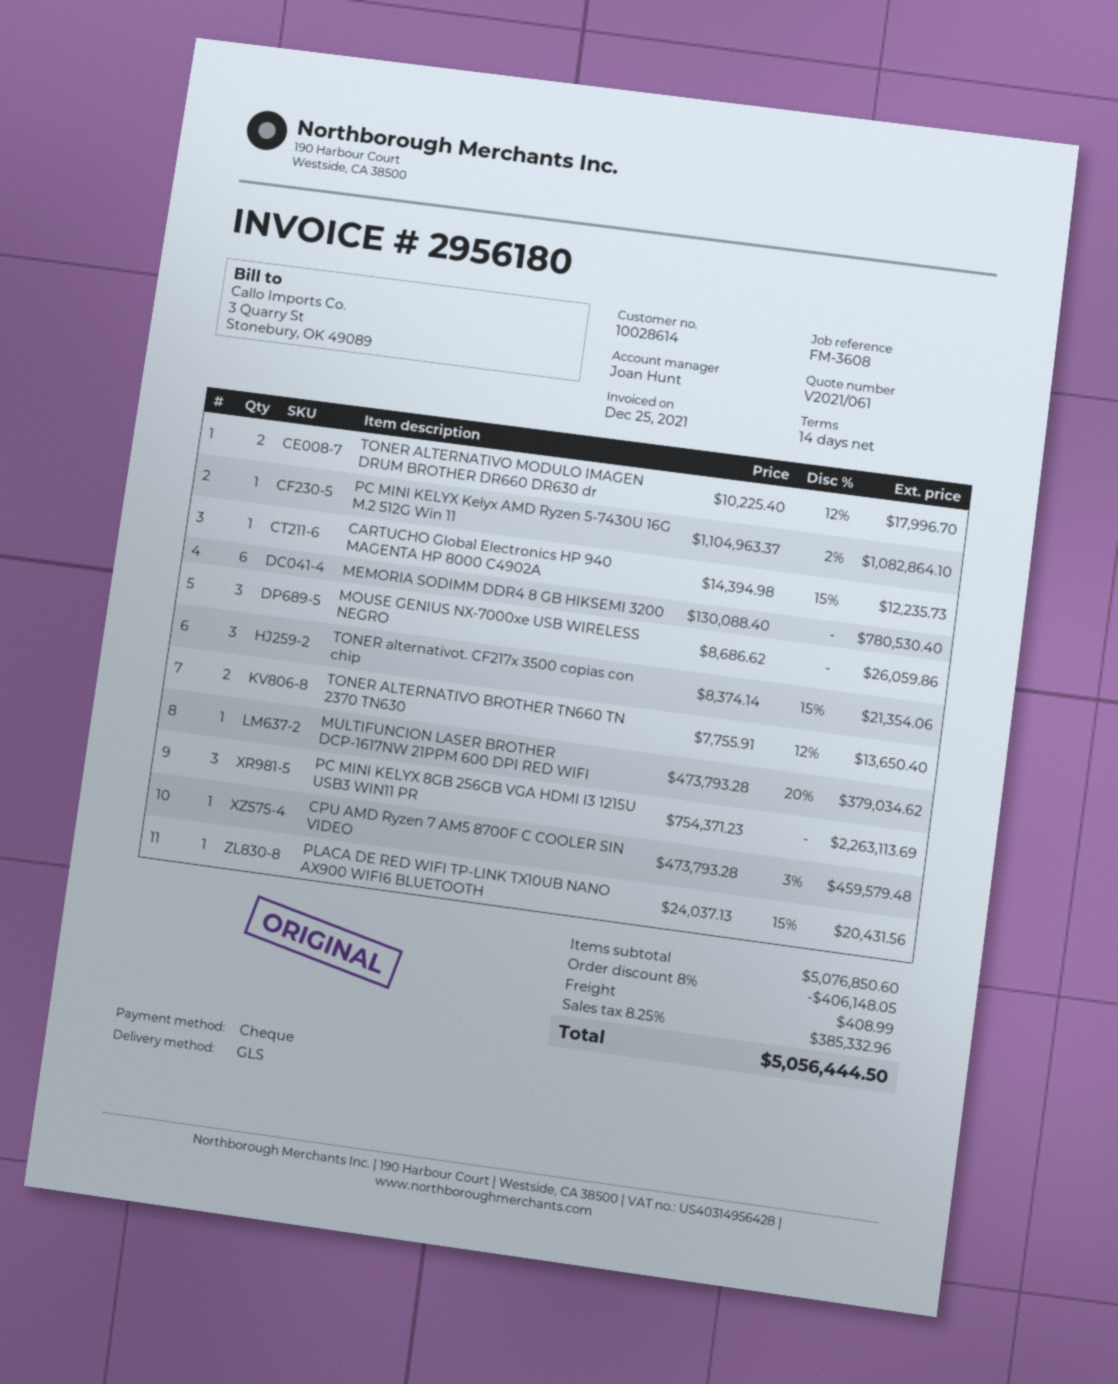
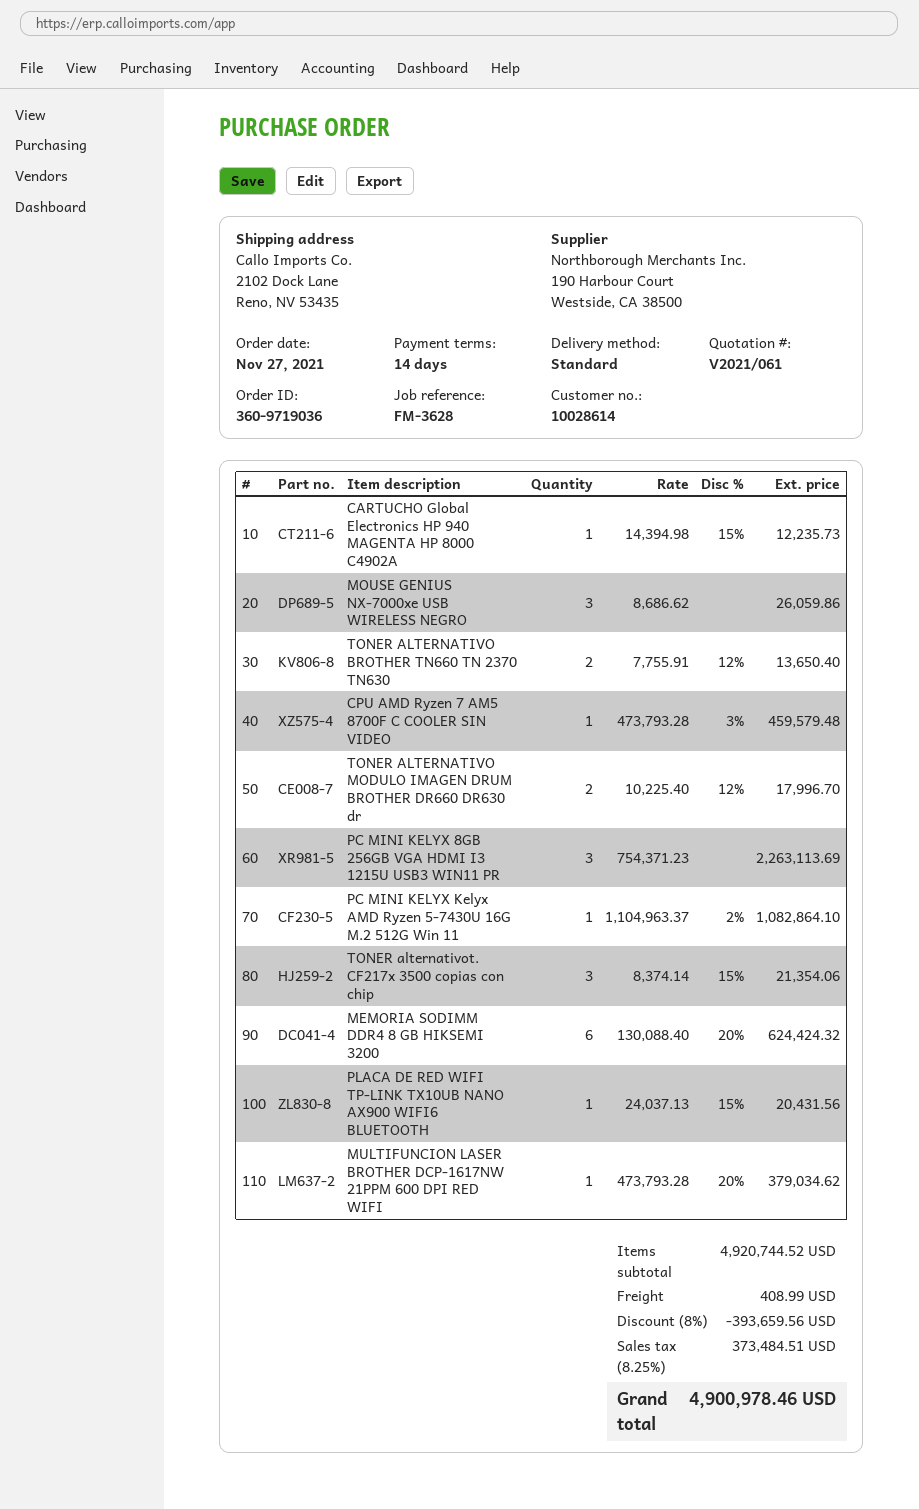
reference: FM-3608 -> FM-3628
shipping method: GLS -> standard
MEMORIA SODIMM DDR4 8 GB HIKSEMI 3200: 6 x 130088.40 = 780530.40 -> 6 x 130088.40 - 20% = 624424.32
subtotal: 5076850.60 -> 4920744.52
discount: 8% = 406148.05 -> 8% = 393659.56
tax: 8.25% = 385332.96 -> 8.25% = 373484.51
total: 5056444.50 -> 4900978.46

